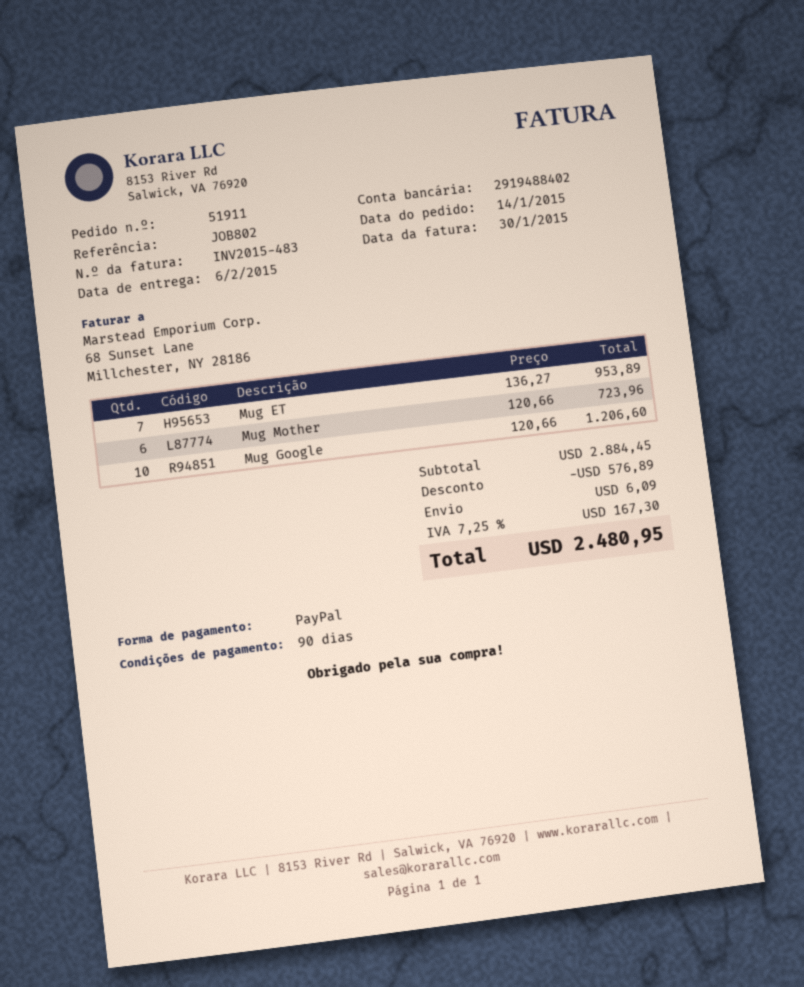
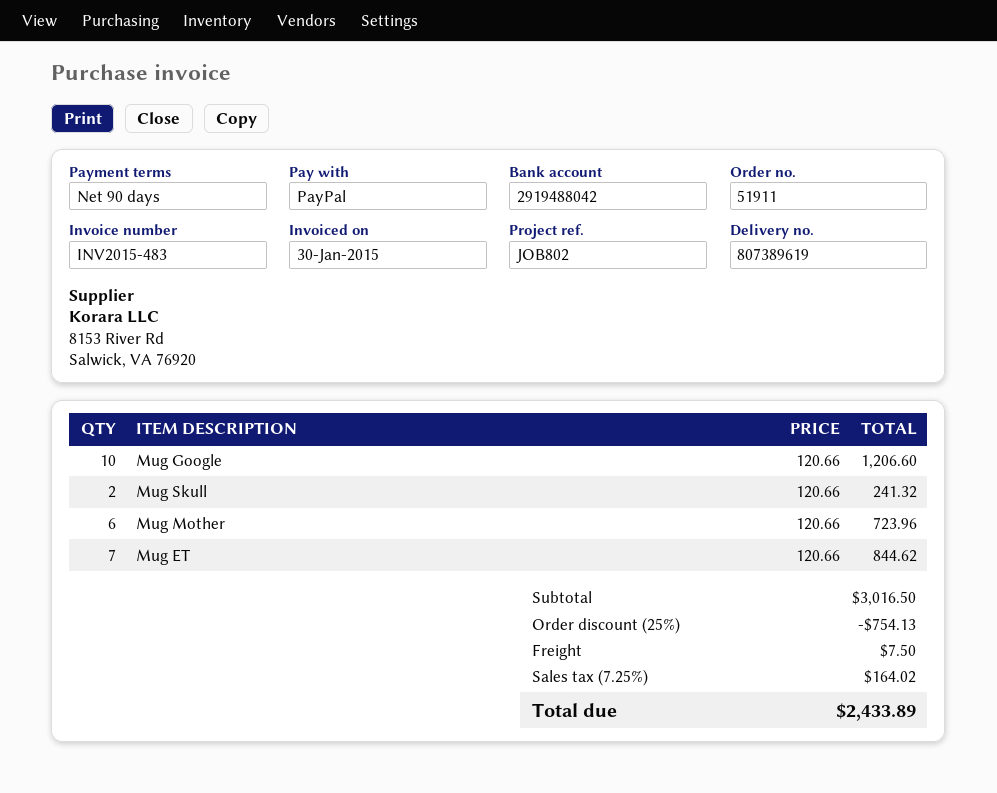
bank account: 2919488402 -> 2919488042
Mug ET: 7 x 136.27 = 953.89 -> 7 x 120.66 = 844.62
Mug Skull: none -> 2 x 120.66 = 241.32
subtotal: 2884.45 -> 3016.50
discount: 576.89 -> 754.13
shipping: 6.09 -> 7.50
tax: 7.25% = 167.30 -> 7.25% = 164.02
total: 2480.95 -> 2433.89

